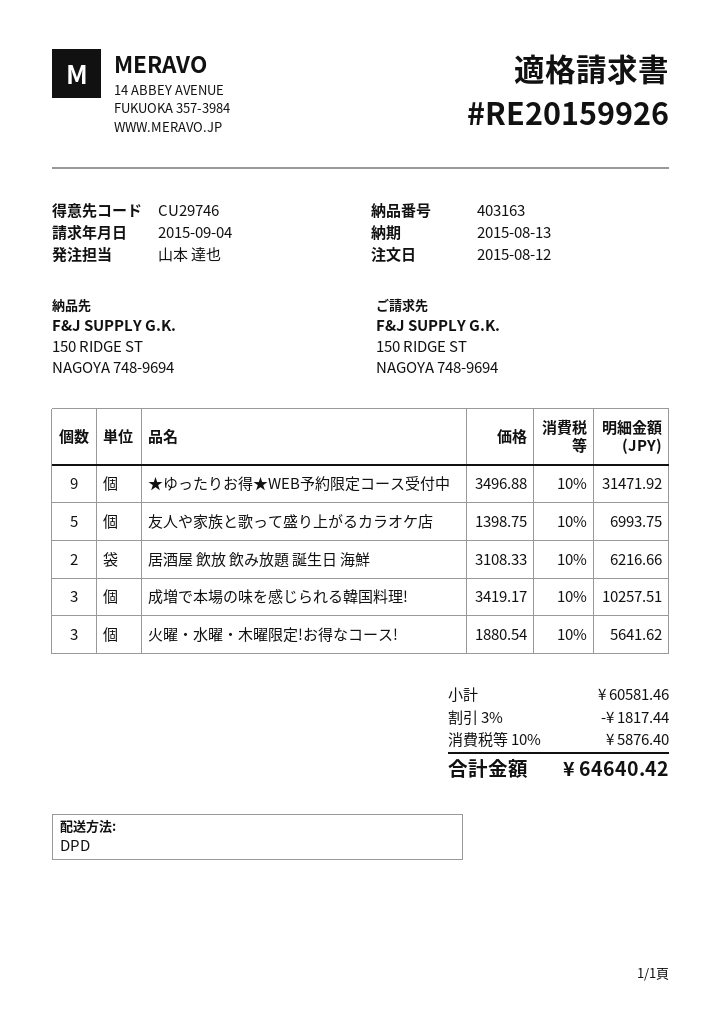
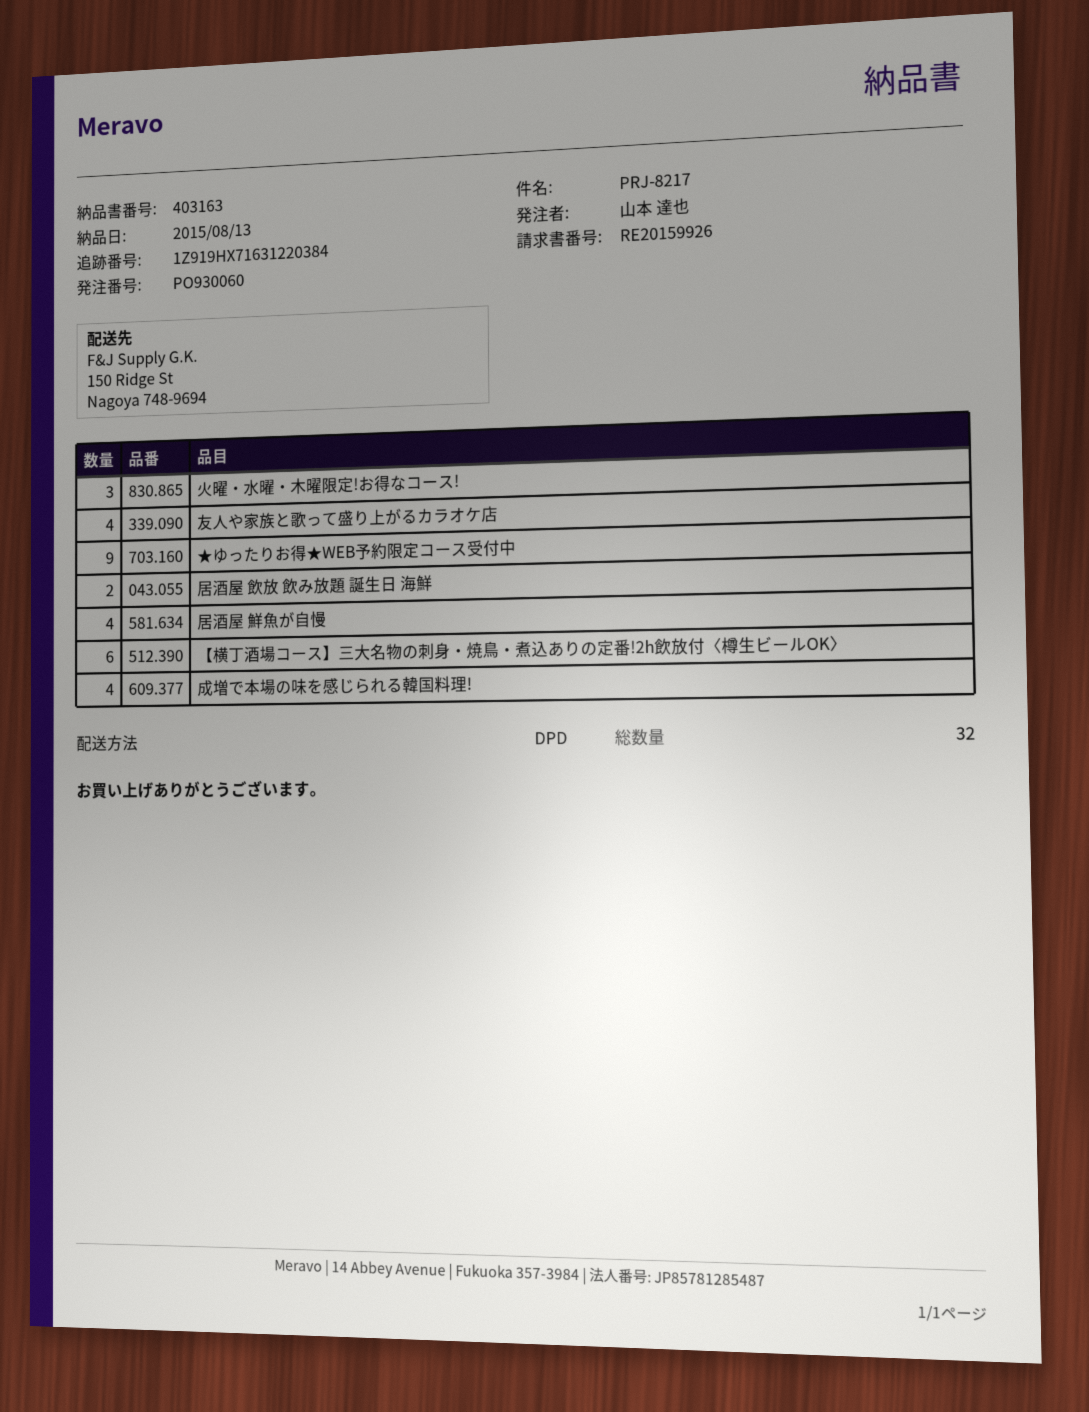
友人や家族と歌って盛り上がるカラオケ店: 5 -> 4
成増で本場の味を感じられる韓国料理!: 3 -> 4
居酒屋 鮮魚が自慢: none -> 4
【横丁酒場コース】三大名物の刺身・焼鳥・煮込ありの定番!2h飲放付〈樽生ビールOK〉: none -> 6

